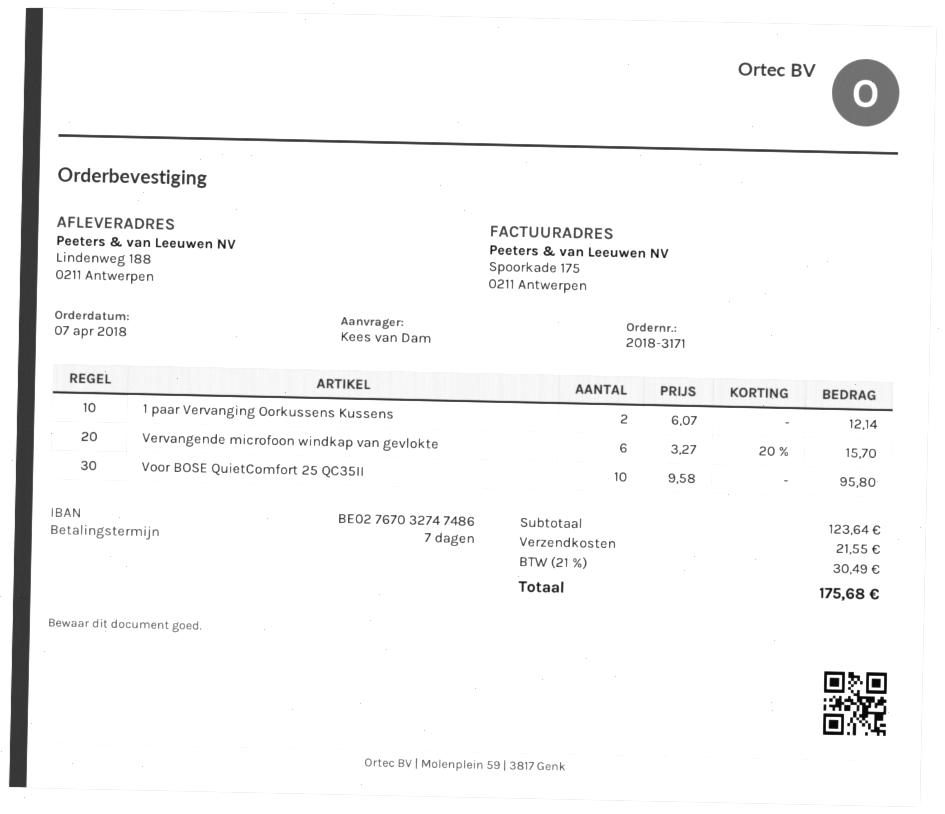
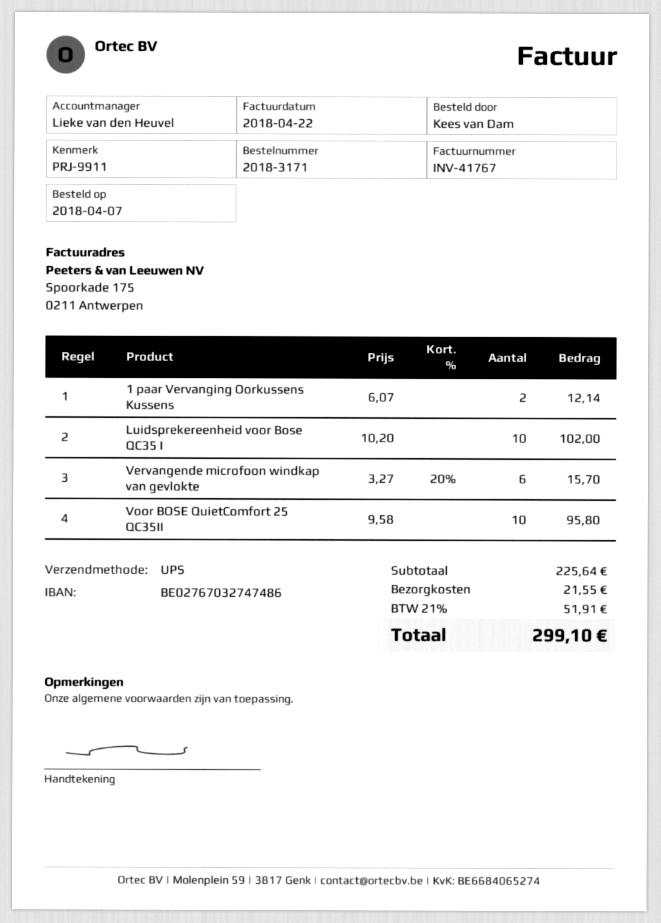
Luidsprekereenheid voor Bose QC35 I: none -> 10 x 10.20 = 102.00
subtotal: 123.64 -> 225.64
tax: 21% = 30.49 -> 21% = 51.91
total: 175.68 -> 299.10

